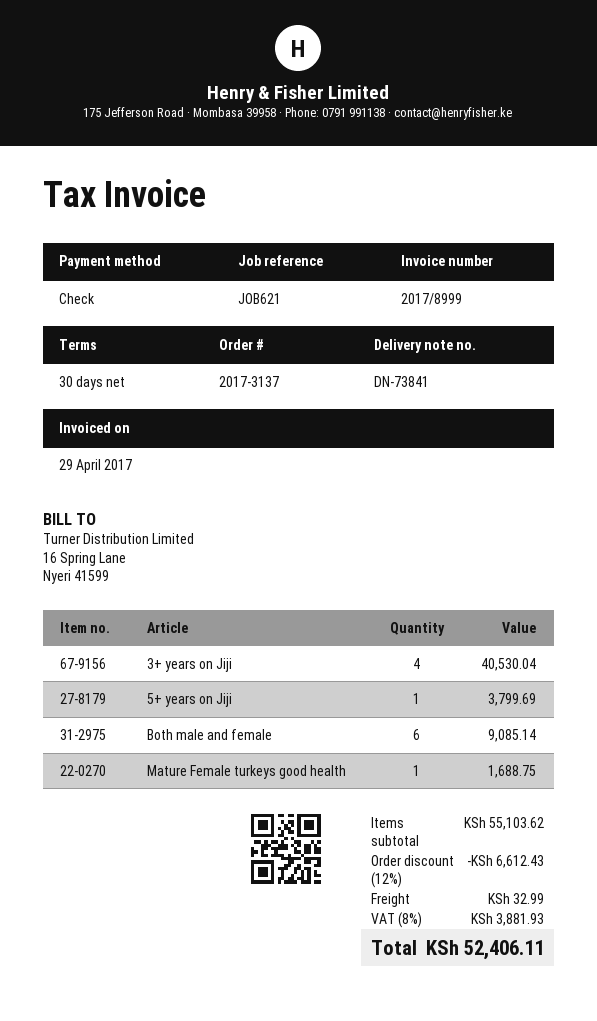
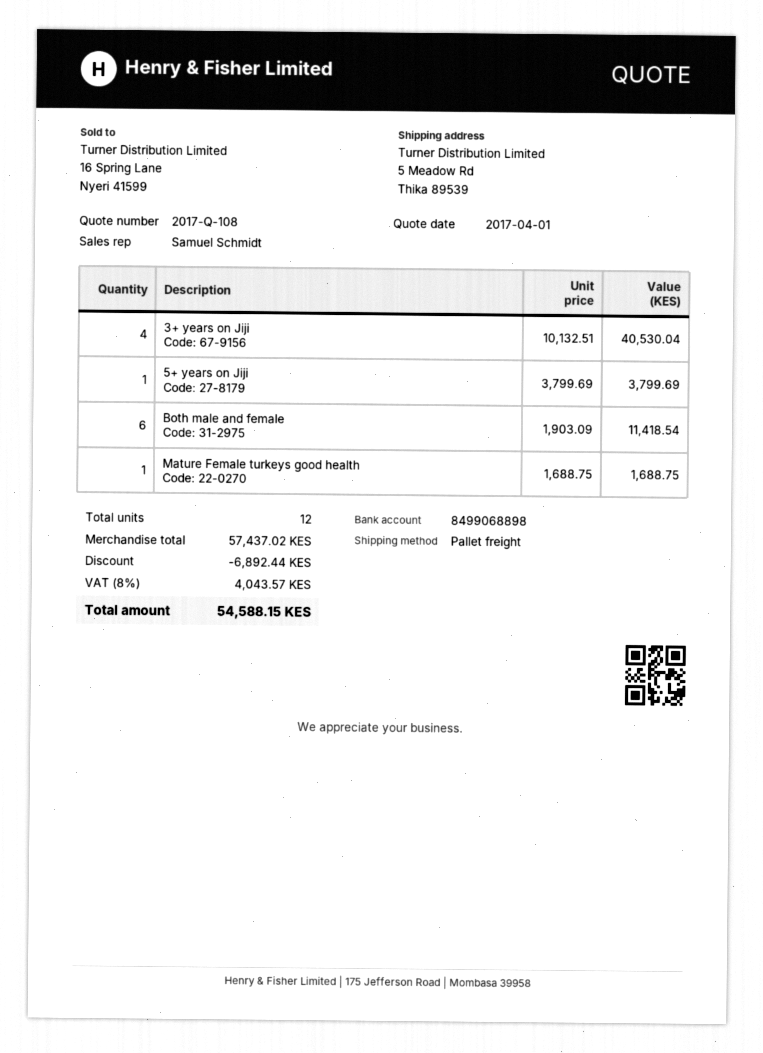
Both male and female: 6 for 9085.14 -> 6 for 11418.54
subtotal: 55103.62 -> 57437.02
discount: 6612.43 -> 6892.44
shipping: 32.99 -> none
tax: 8% = 3881.93 -> 8% = 4043.57
total: 52406.11 -> 54588.15

